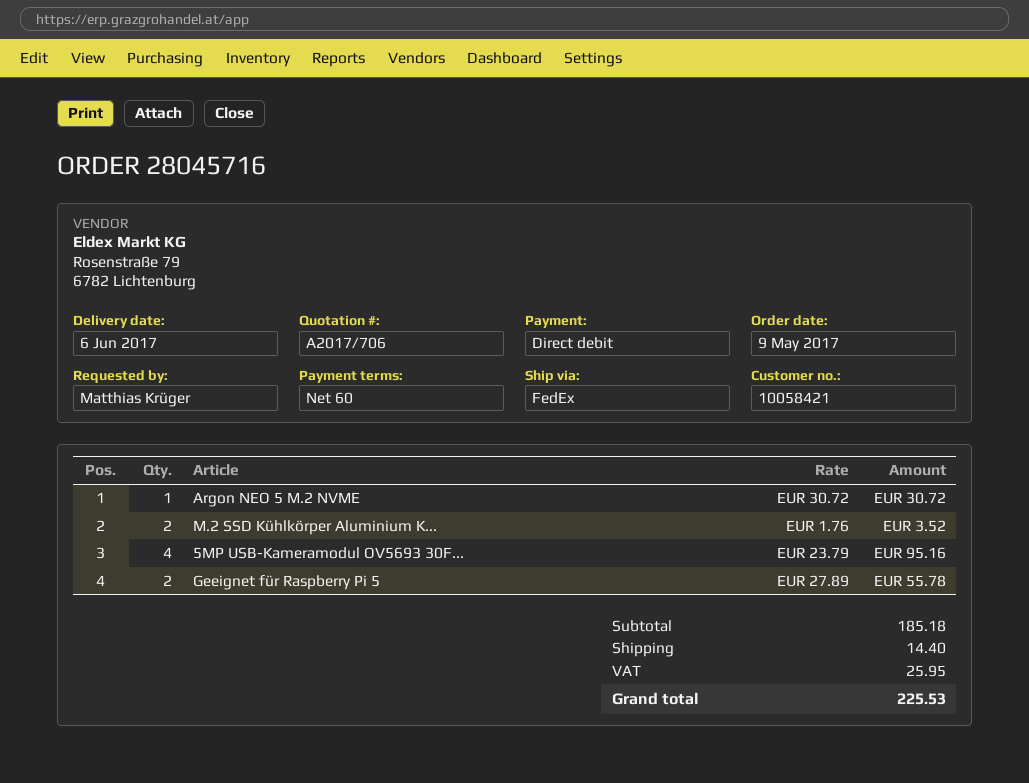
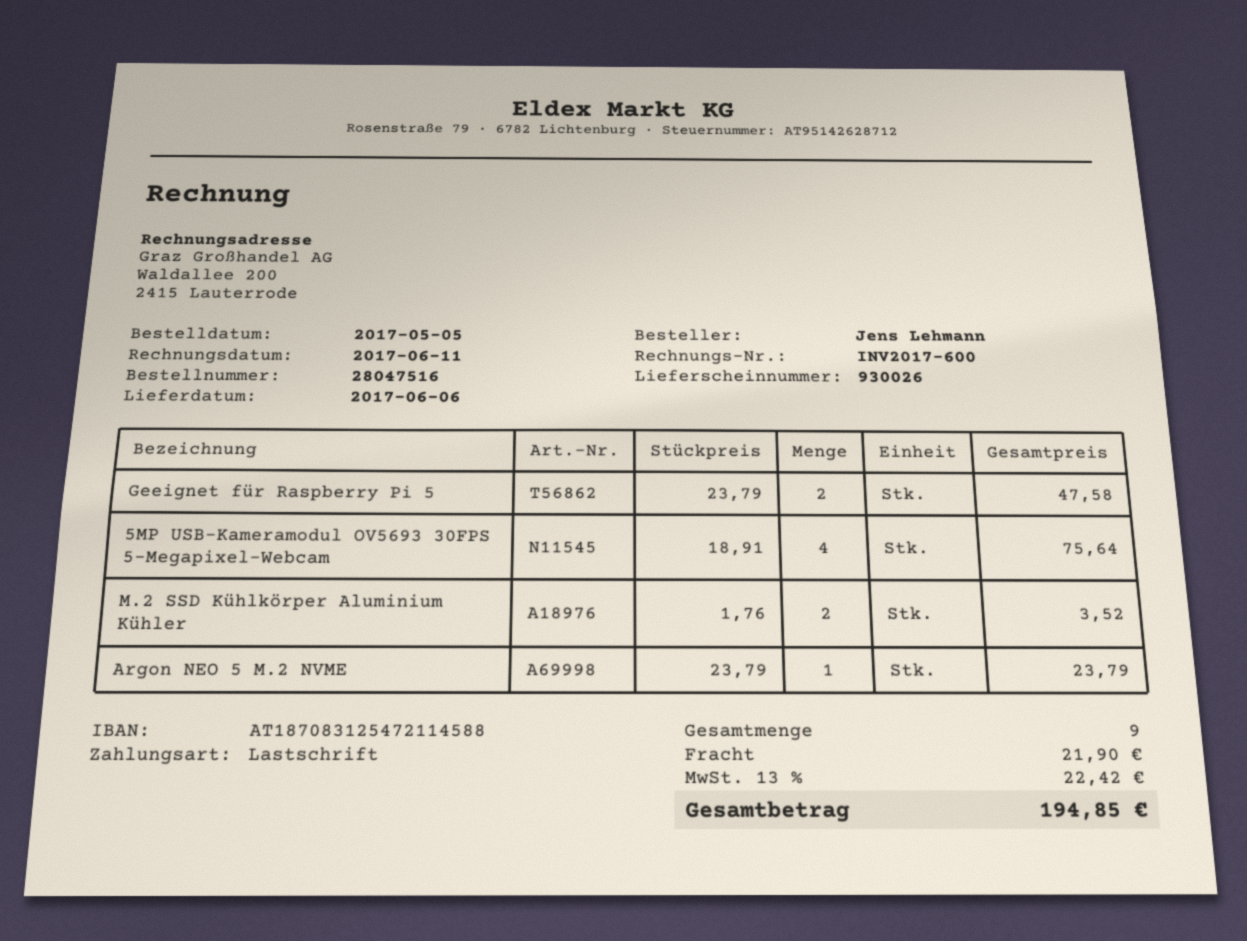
order number: 28045716 -> 28047516
order date: 2017-05-09 -> 2017-05-05
ordered by: Matthias Krüger -> Jens Lehmann
Argon NEO 5 M.2 NVME: 1 x 30.72 = 30.72 -> 1 x 23.79 = 23.79
5MP USB-Kameramodul OV5693 30F...: 4 x 23.79 = 95.16 -> 4 x 18.91 = 75.64
Geeignet für Raspberry Pi 5: 2 x 27.89 = 55.78 -> 2 x 23.79 = 47.58
shipping: 14.40 -> 21.90
tax: 25.95 -> 22.42
total: 225.53 -> 194.85

